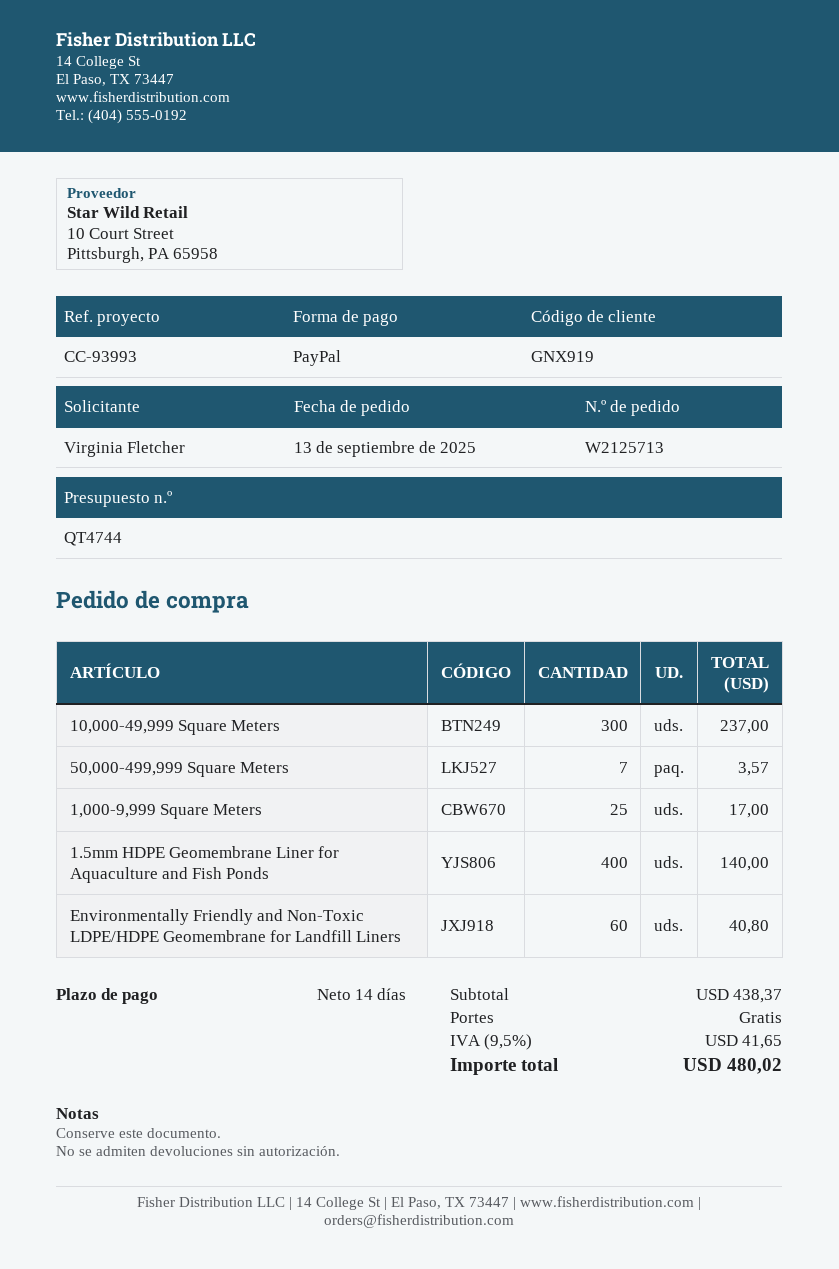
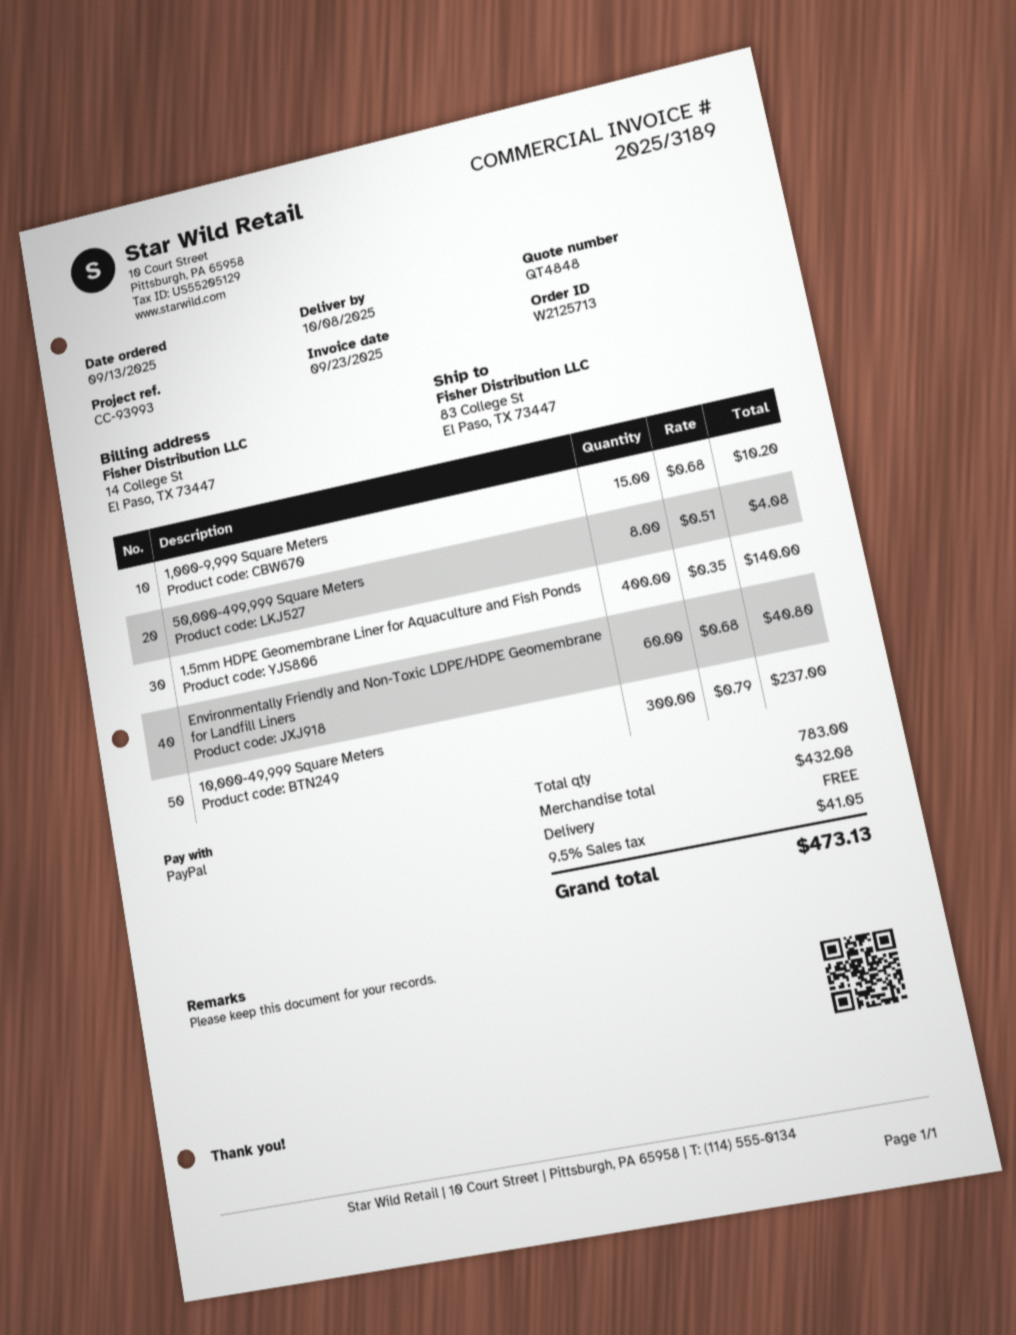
quote number: QT4744 -> QT4848
50,000-499,999 Square Meters: 7 for 3.57 -> 8 for 4.08
1,000-9,999 Square Meters: 25 for 17.00 -> 15 for 10.20
subtotal: 438.37 -> 432.08
tax: 9.5% = 41.65 -> 9.5% = 41.05
total: 480.02 -> 473.13

